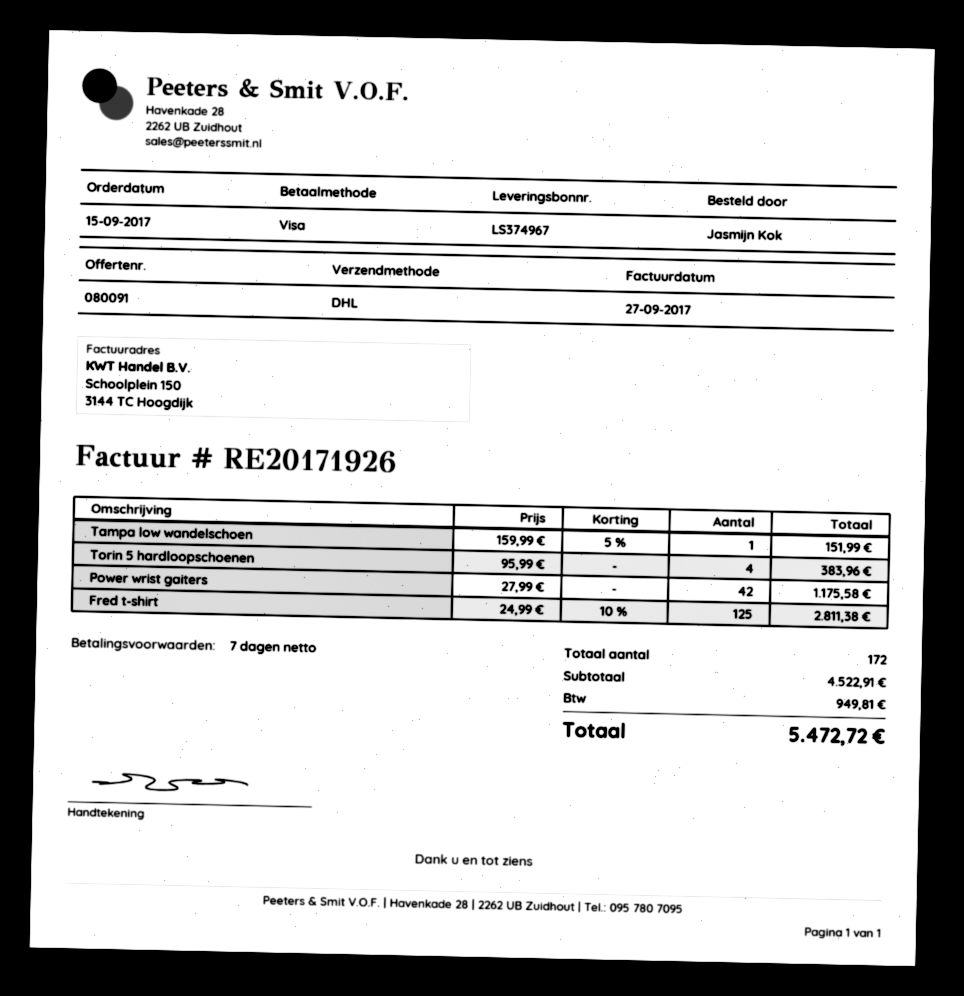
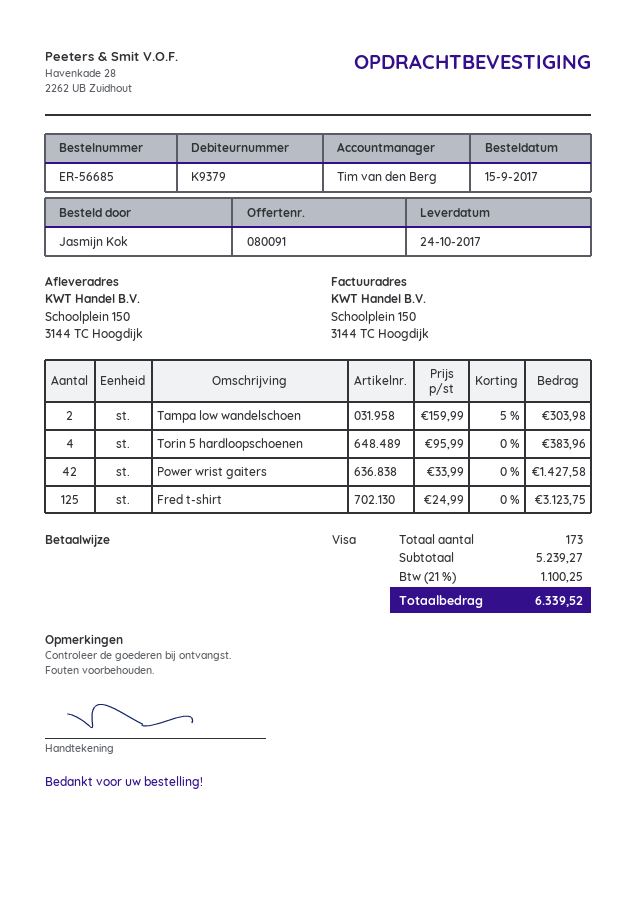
Tampa low wandelschoen: 1 x 159.99 - 5% = 151.99 -> 2 x 159.99 - 5% = 303.98
Power wrist gaiters: 42 x 27.99 = 1175.58 -> 42 x 33.99 = 1427.58
Fred t-shirt: 125 x 24.99 - 10% = 2811.38 -> 125 x 24.99 = 3123.75
total quantity: 172 -> 173
subtotal: 4522.91 -> 5239.27
tax: 949.81 -> 1100.25
total: 5472.72 -> 6339.52

